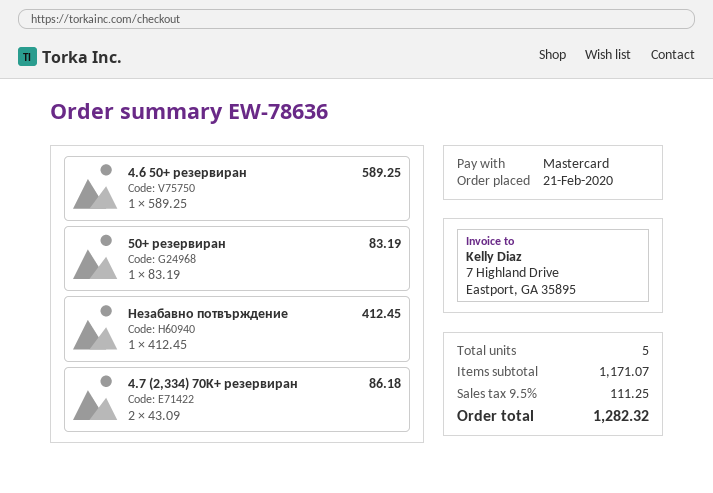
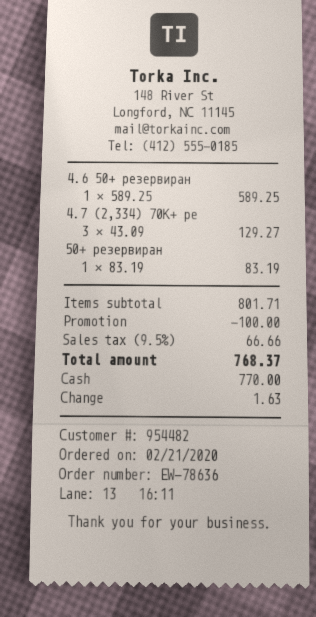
payment method: Mastercard -> cash
Незабавно потвърждение: 1 x 412.45 = 412.45 -> none
4.7 (2,334) 70K+ резервиран: 2 x 43.09 = 86.18 -> 3 x 43.09 = 129.27
subtotal: 1171.07 -> 801.71
discount: none -> 100.00
tax: 9.5% = 111.25 -> 9.5% = 66.66
total: 1282.32 -> 768.37

